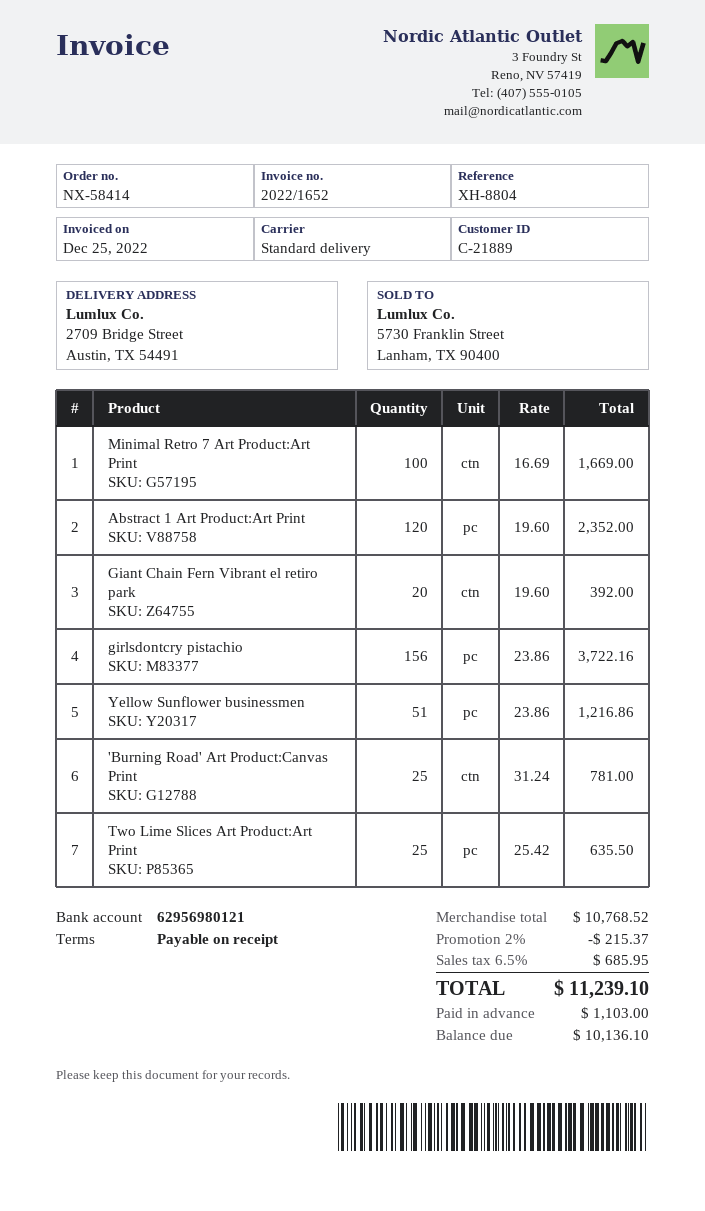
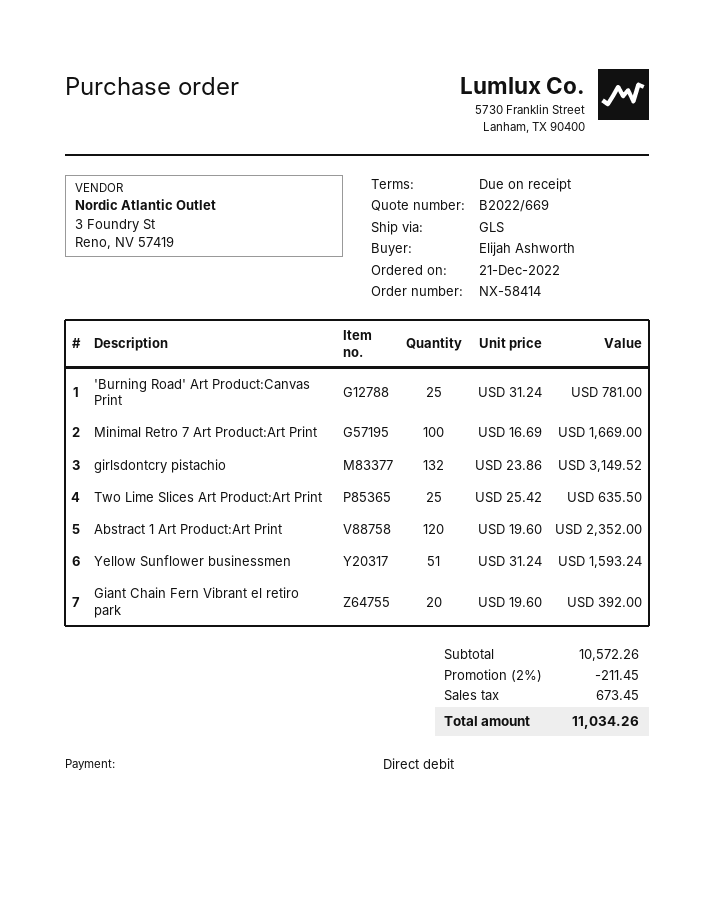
shipping method: standard -> GLS
girlsdontcry pistachio: 156 x 23.86 = 3722.16 -> 132 x 23.86 = 3149.52
Yellow Sunflower businessmen: 51 x 23.86 = 1216.86 -> 51 x 31.24 = 1593.24
subtotal: 10768.52 -> 10572.26
discount: 2% = 215.37 -> 2% = 211.45
tax: 685.95 -> 673.45
total: 11239.10 -> 11034.26

